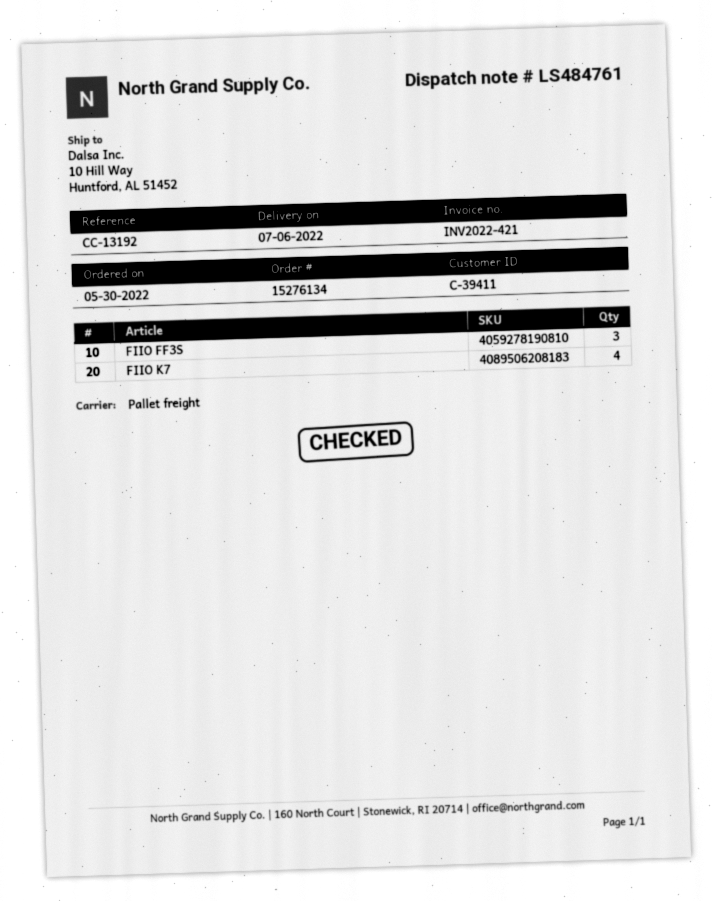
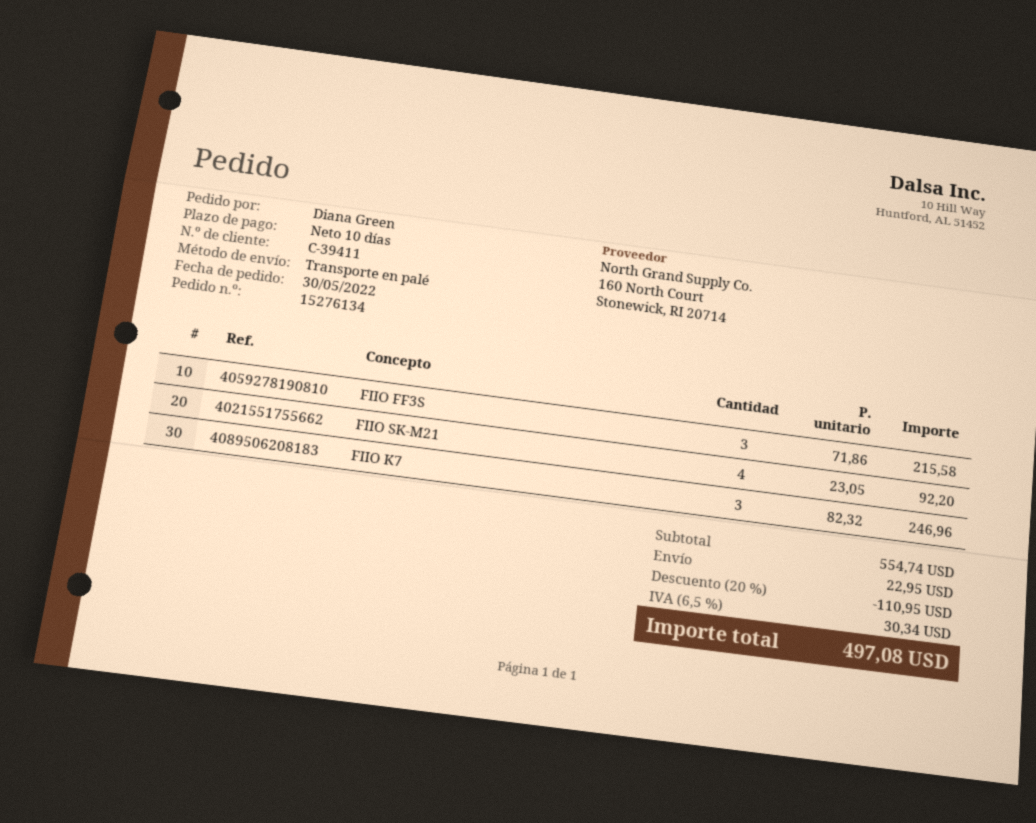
FIIO K7: 4 -> 3
FIIO SK-M21: none -> 4

